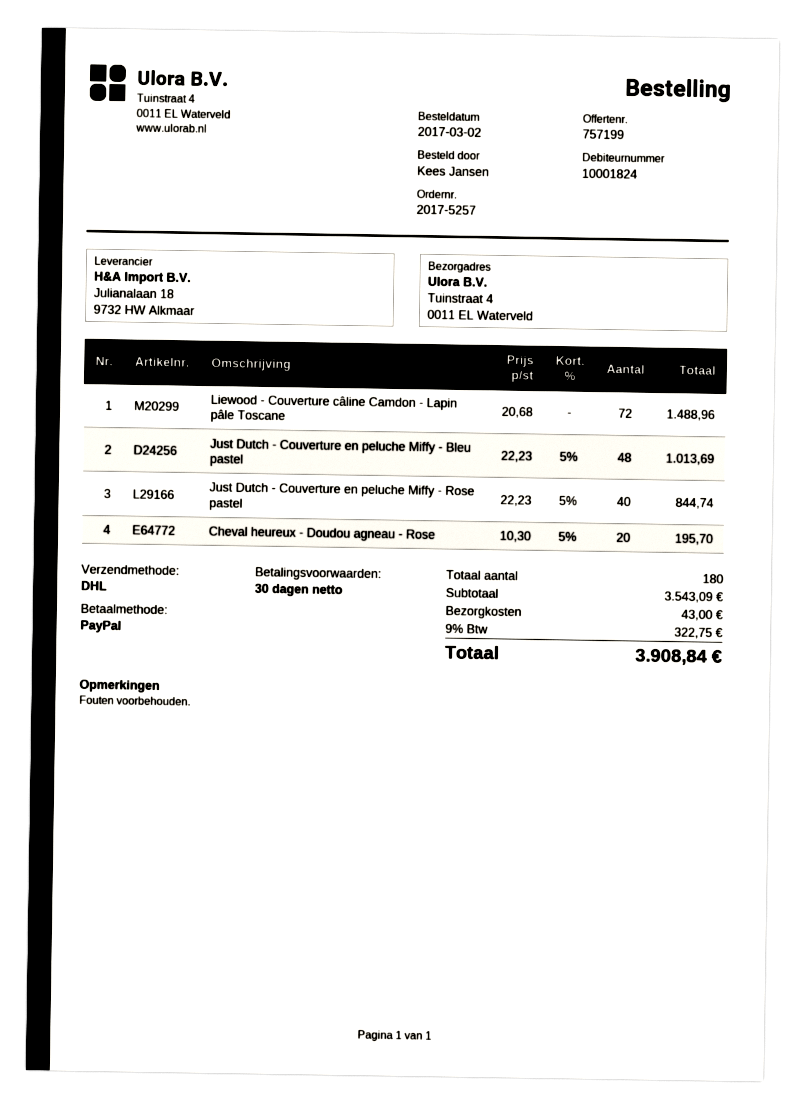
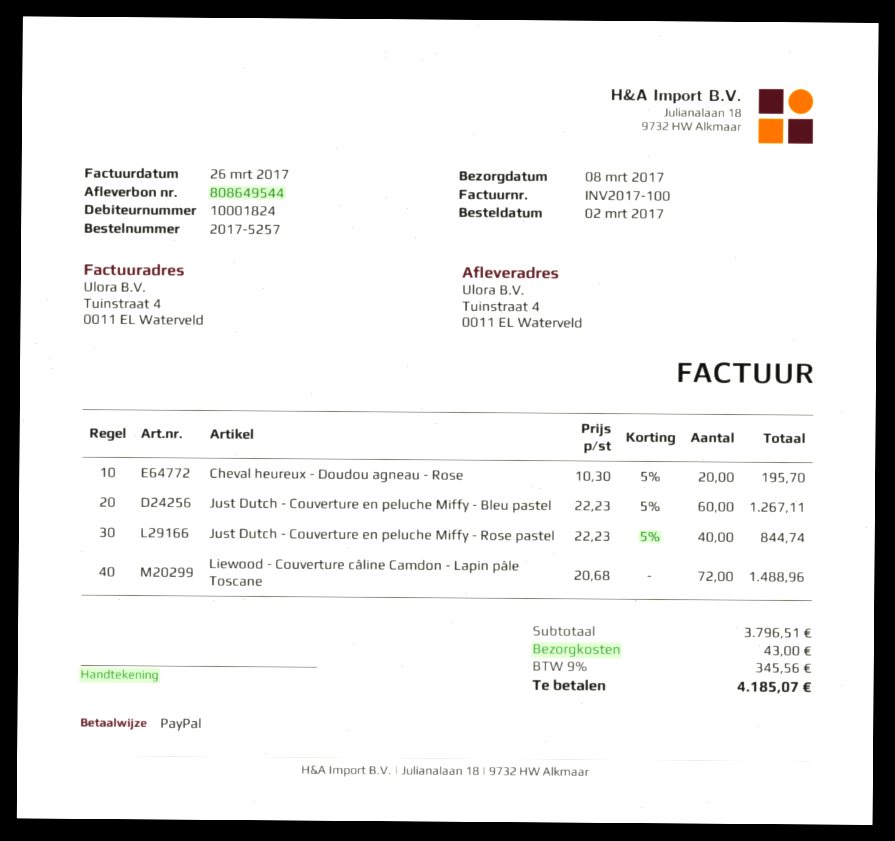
Just Dutch - Couverture en peluche Miffy - Bleu pastel: 48 x 22.23 - 5% = 1013.69 -> 60 x 22.23 - 5% = 1267.11
subtotal: 3543.09 -> 3796.51
tax: 9% = 322.75 -> 9% = 345.56
total: 3908.84 -> 4185.07

